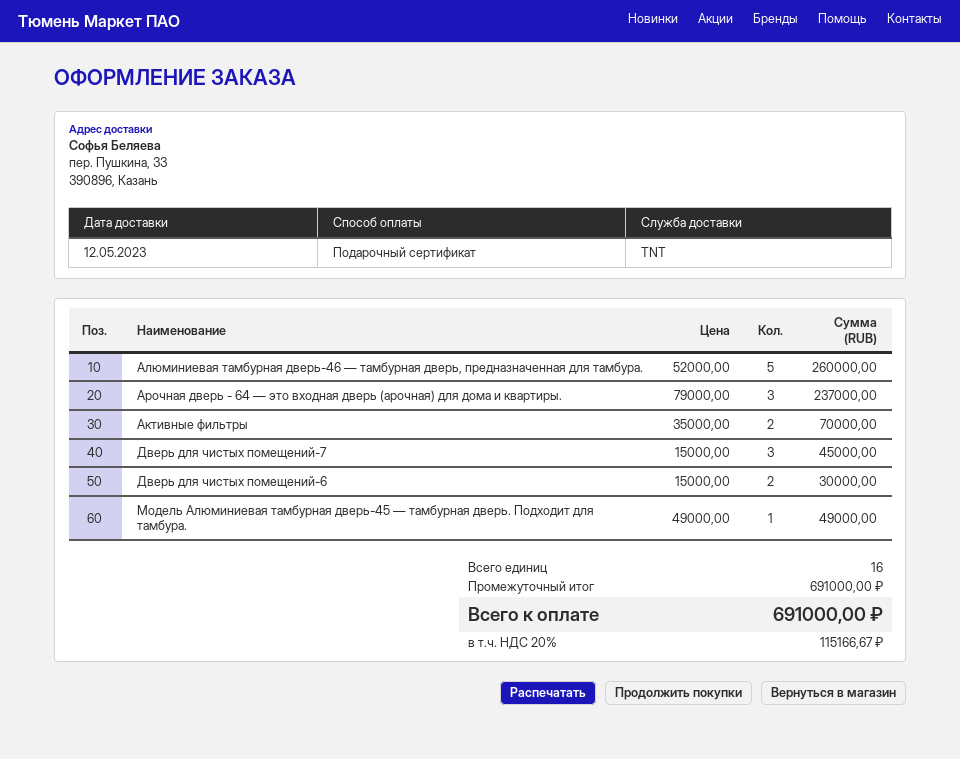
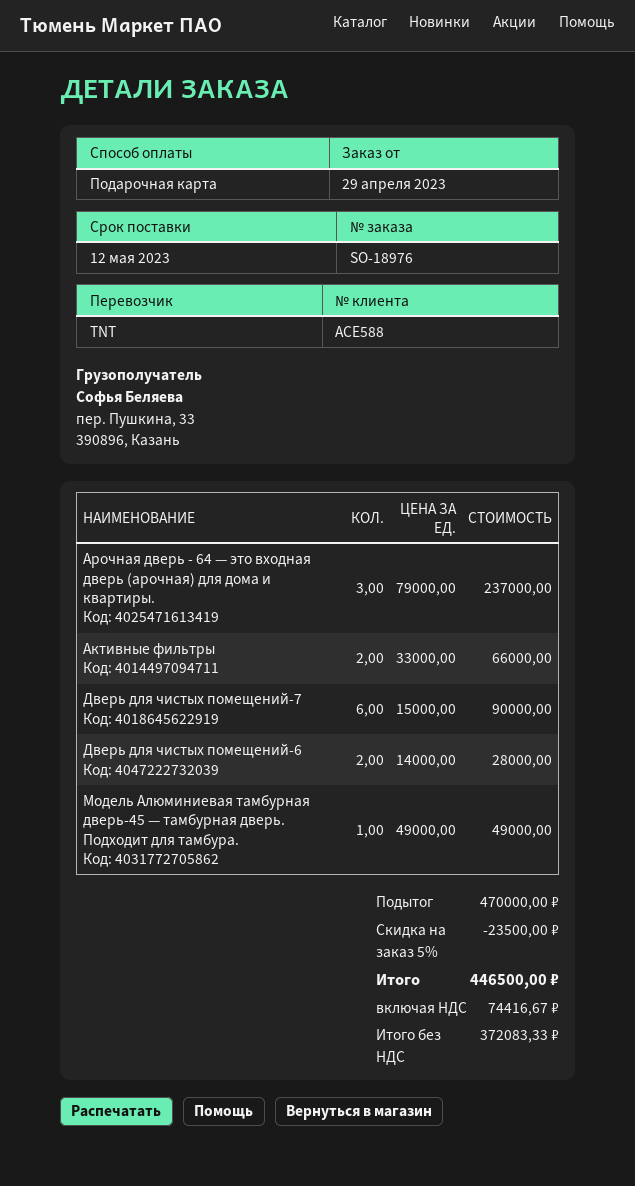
Алюминиевая тамбурная дверь-46 — тамбурная дверь, предназначенная для тамбура.: 5 x 52000.00 = 260000.00 -> none
Активные фильтры: 2 x 35000.00 = 70000.00 -> 2 x 33000.00 = 66000.00
Дверь для чистых помещений-7: 3 x 15000.00 = 45000.00 -> 6 x 15000.00 = 90000.00
Дверь для чистых помещений-6: 2 x 15000.00 = 30000.00 -> 2 x 14000.00 = 28000.00
subtotal: 691000.00 -> 470000.00
discount: none -> 5% = 23500.00
tax: 115166.67 -> 74416.67
total: 691000.00 -> 446500.00

